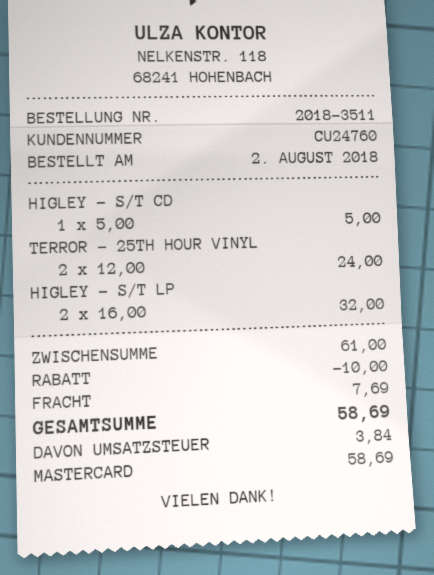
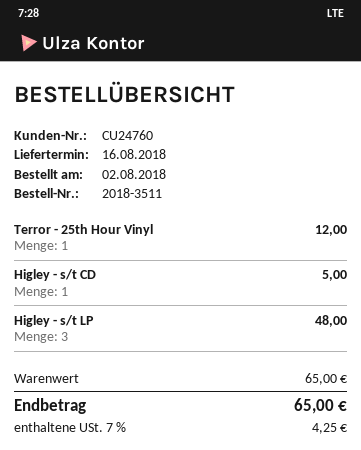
TERROR - 25TH HOUR VINYL: 2 for 24.00 -> 1 for 12.00
HIGLEY - S/T LP: 2 for 32.00 -> 3 for 48.00
subtotal: 61.00 -> 65.00
discount: 10.00 -> none
shipping: 7.69 -> none
tax: 3.84 -> 4.25
total: 58.69 -> 65.00

